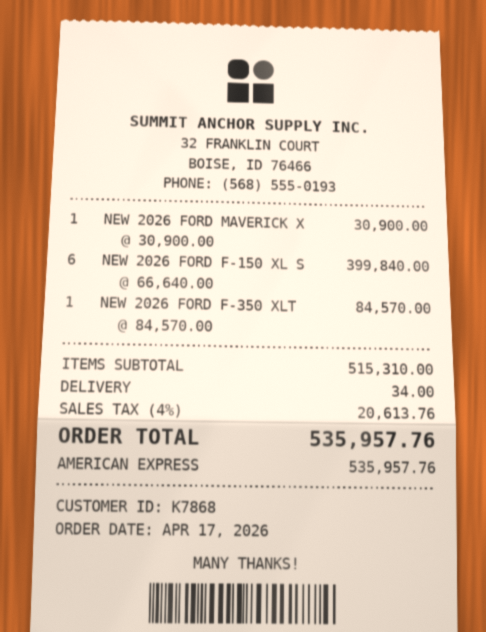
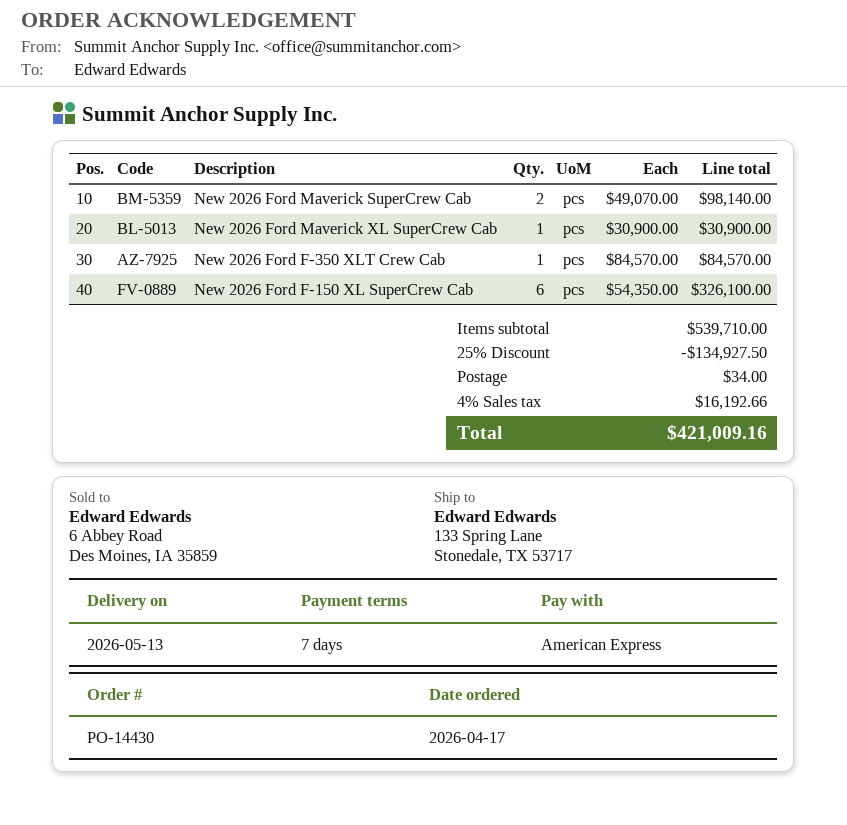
NEW 2026 FORD F-150 XL S: 6 x 66640.00 = 399840.00 -> 6 x 54350.00 = 326100.00
New 2026 Ford Maverick SuperCrew Cab: none -> 2 x 49070.00 = 98140.00
subtotal: 515310.00 -> 539710.00
discount: none -> 25% = 134927.50
tax: 4% = 20613.76 -> 4% = 16192.66
total: 535957.76 -> 421009.16

